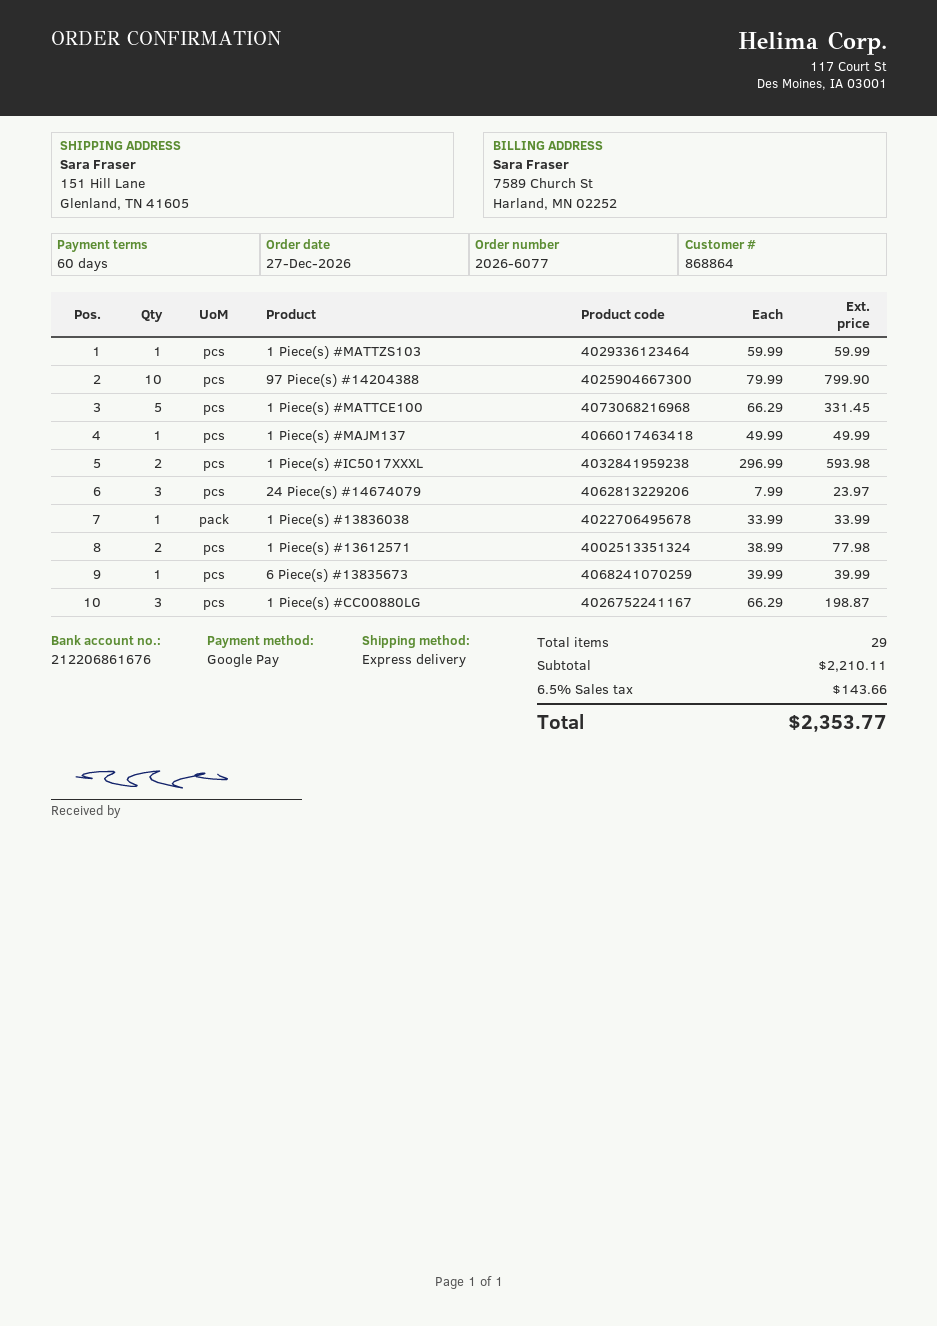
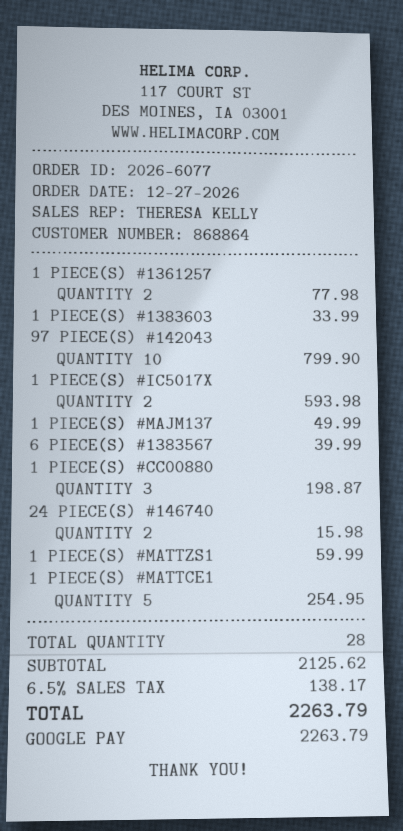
1 Piece(s) #MATTCE100: 5 for 331.45 -> 5 for 254.95
24 Piece(s) #14674079: 3 for 23.97 -> 2 for 15.98
total quantity: 29 -> 28
subtotal: 2210.11 -> 2125.62
tax: 6.5% = 143.66 -> 6.5% = 138.17
total: 2353.77 -> 2263.79

